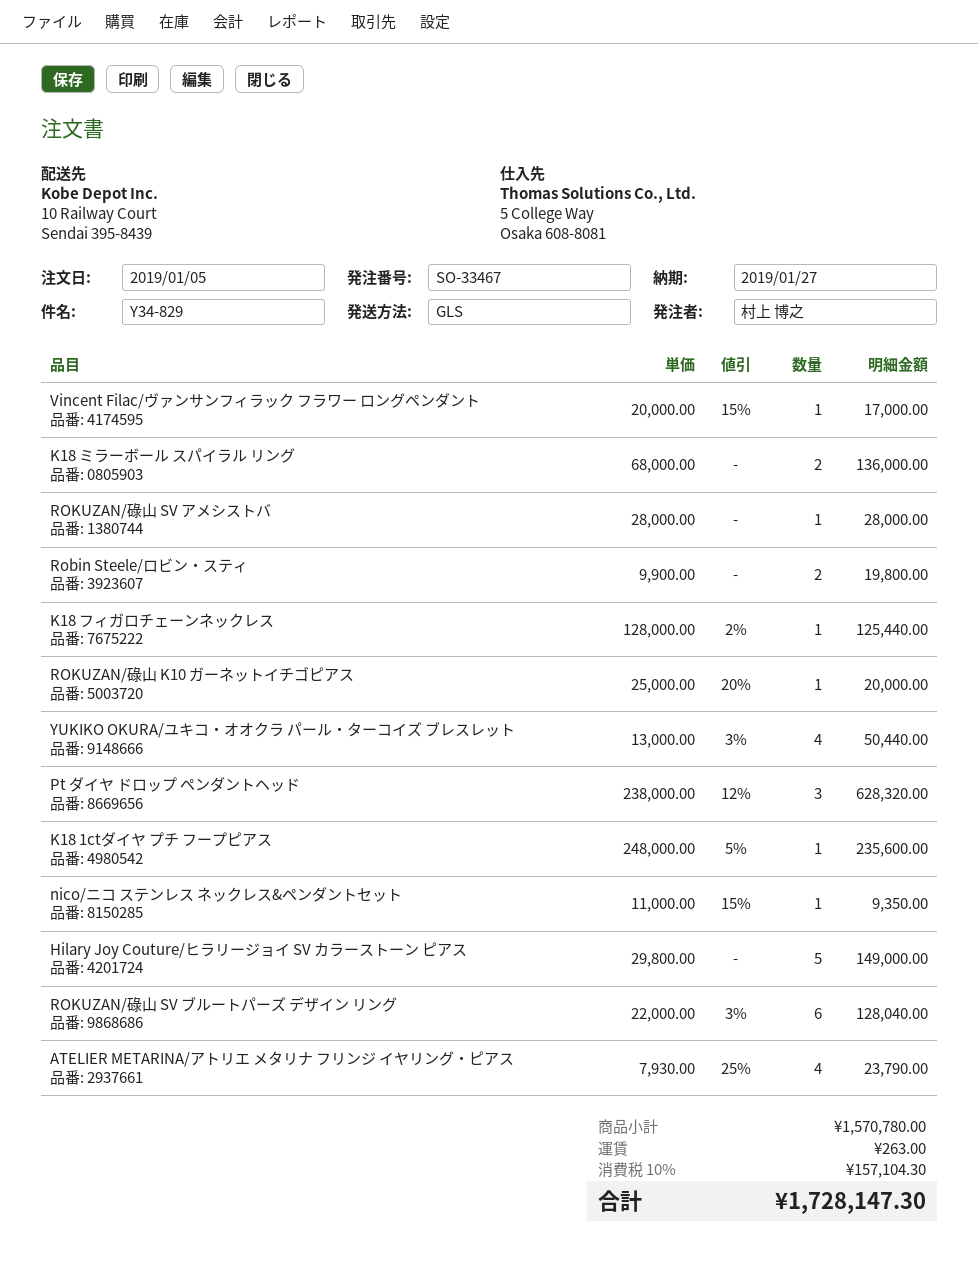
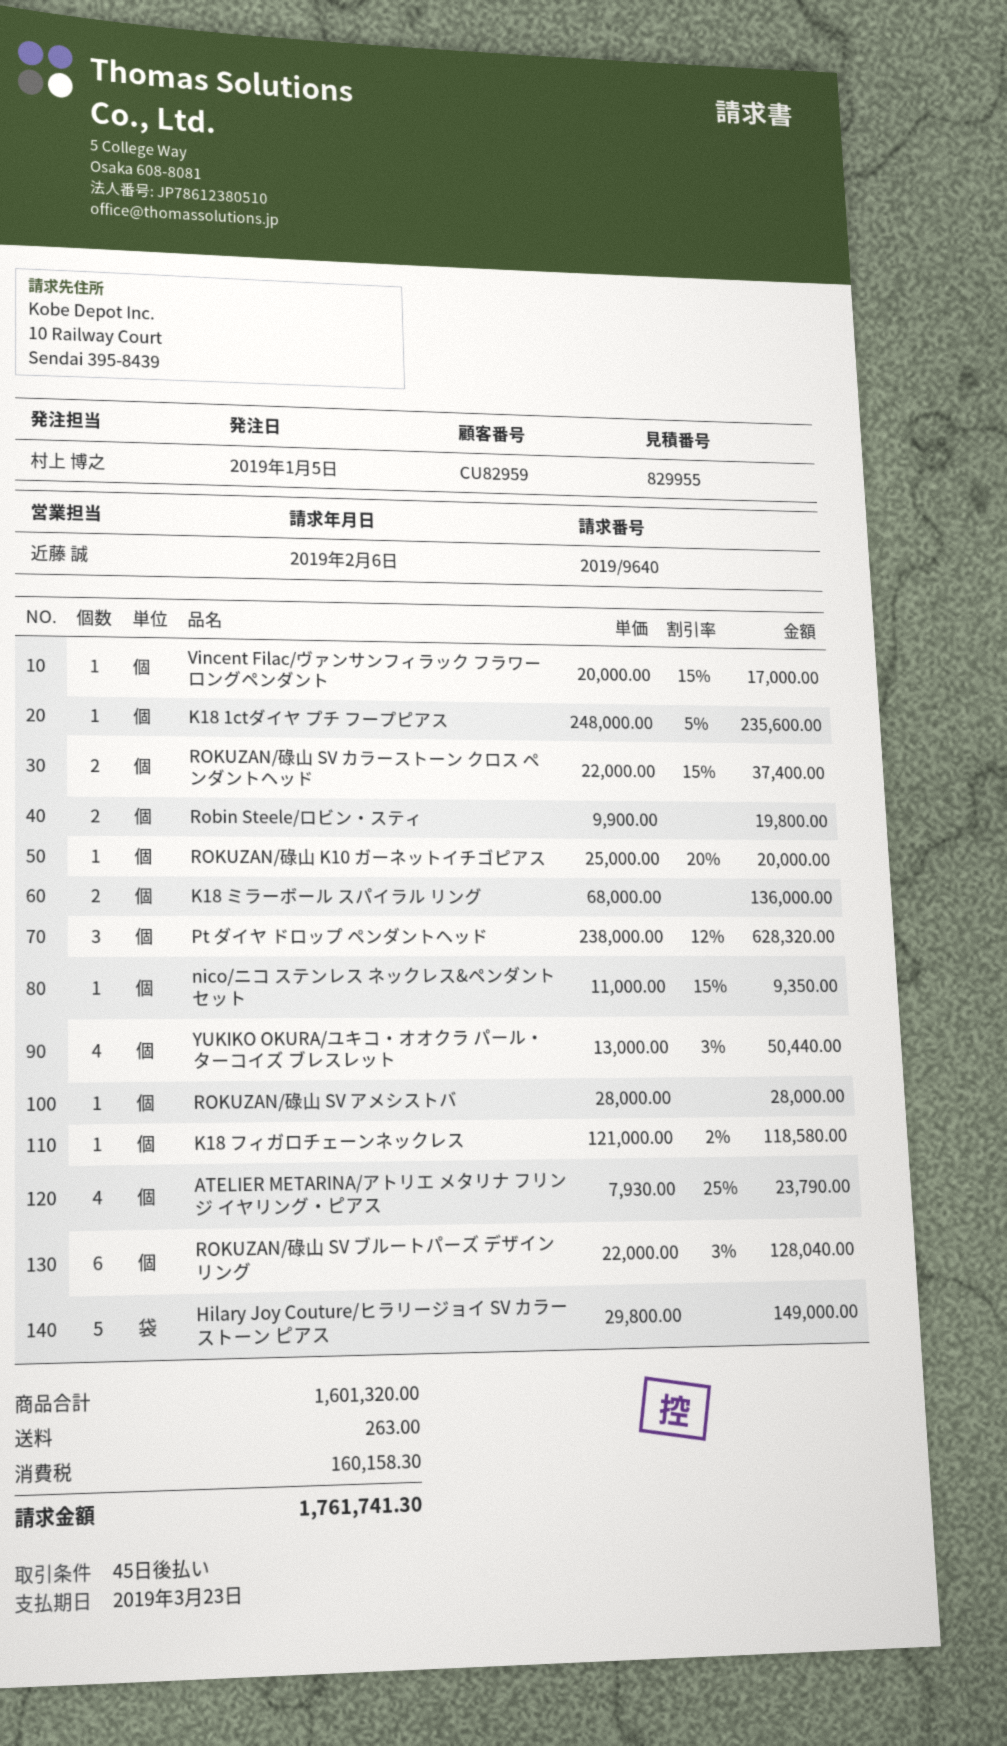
K18 フィガロチェーンネックレス: 1 x 128000.00 - 2% = 125440.00 -> 1 x 121000.00 - 2% = 118580.00
ROKUZAN/碌山 SV カラーストーン クロス ペンダントヘッド: none -> 2 x 22000.00 - 15% = 37400.00
subtotal: 1570780.00 -> 1601320.00
tax: 157104.30 -> 160158.30
total: 1728147.30 -> 1761741.30

